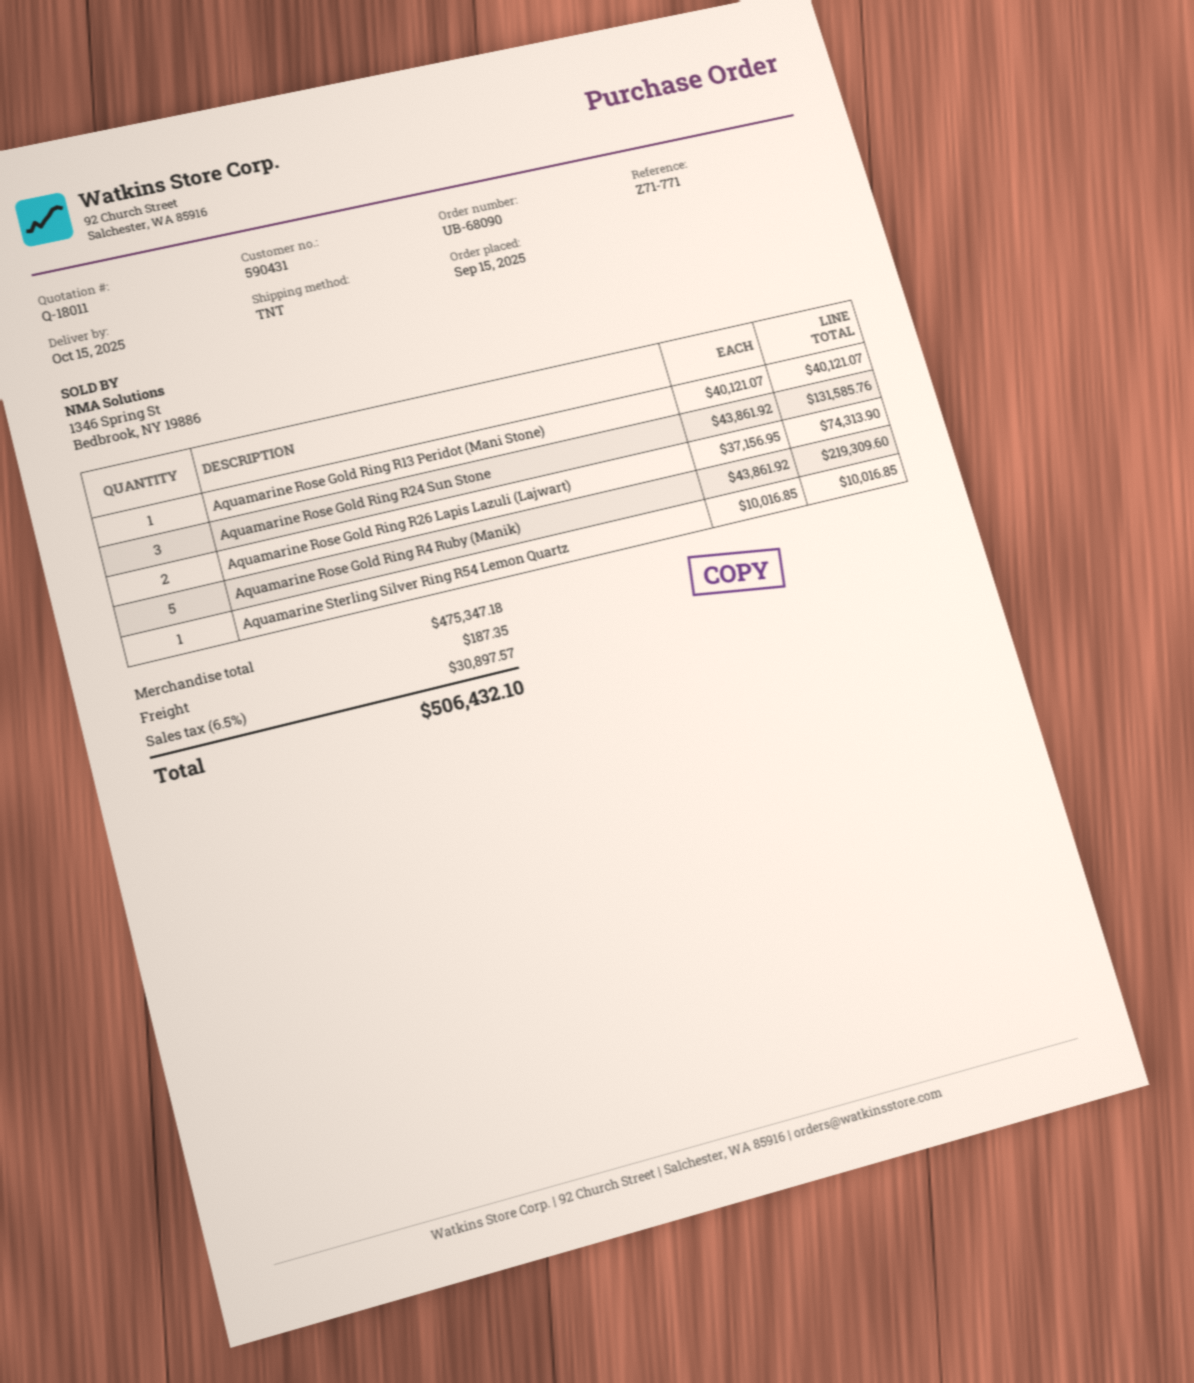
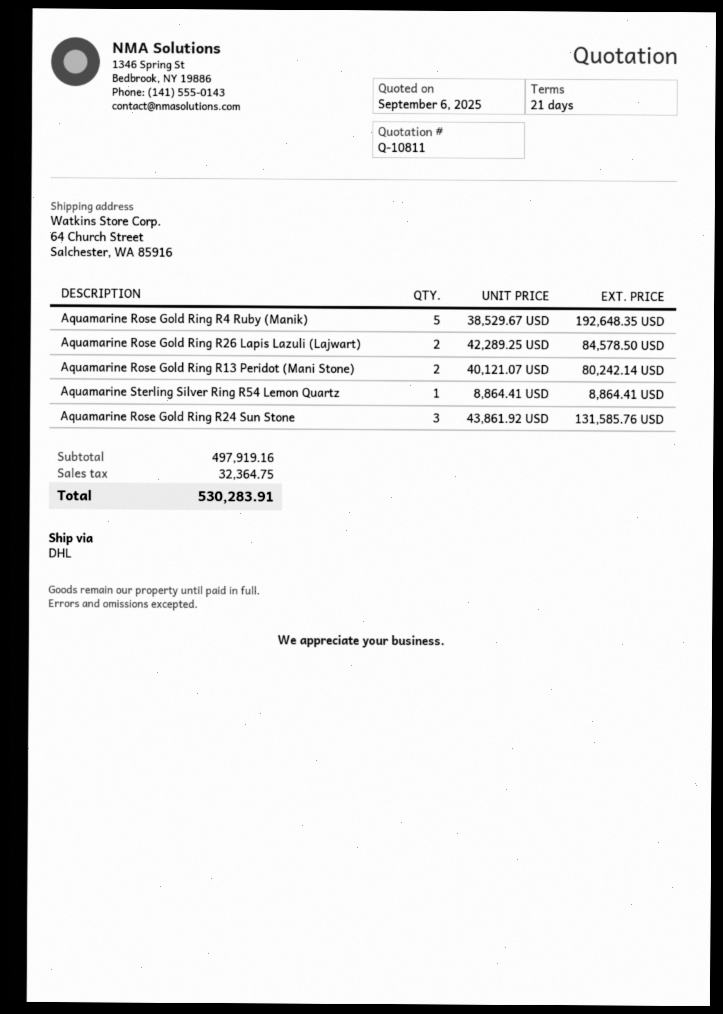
quote number: Q-18011 -> Q-10811
shipping method: TNT -> DHL
Aquamarine Rose Gold Ring R13 Peridot (Mani Stone): 1 x 40121.07 = 40121.07 -> 2 x 40121.07 = 80242.14
Aquamarine Rose Gold Ring R26 Lapis Lazuli (Lajwart): 2 x 37156.95 = 74313.90 -> 2 x 42289.25 = 84578.50
Aquamarine Rose Gold Ring R4 Ruby (Manik): 5 x 43861.92 = 219309.60 -> 5 x 38529.67 = 192648.35
Aquamarine Sterling Silver Ring R54 Lemon Quartz: 1 x 10016.85 = 10016.85 -> 1 x 8864.41 = 8864.41
subtotal: 475347.18 -> 497919.16
shipping: 187.35 -> none
tax: 30897.57 -> 32364.75
total: 506432.10 -> 530283.91

